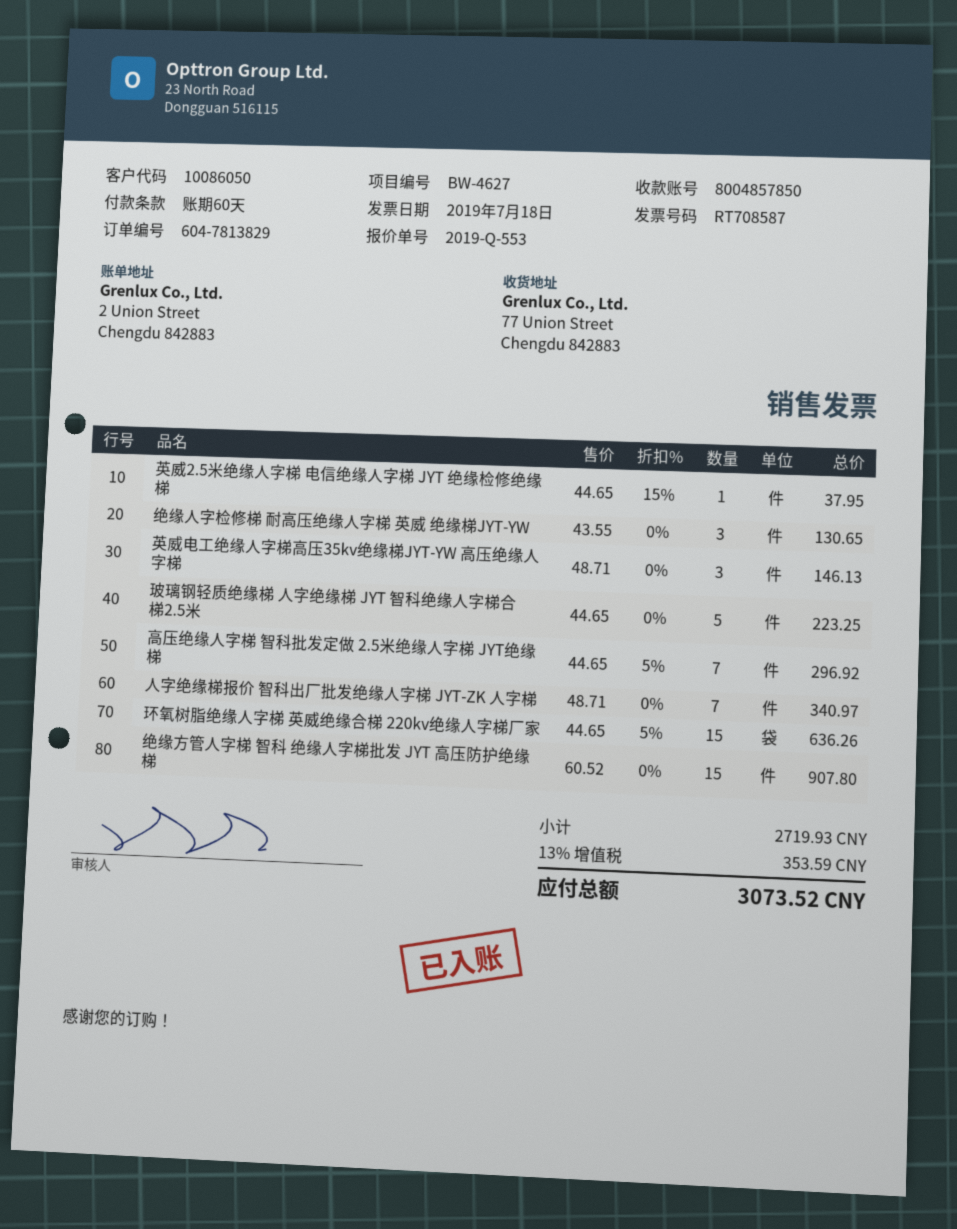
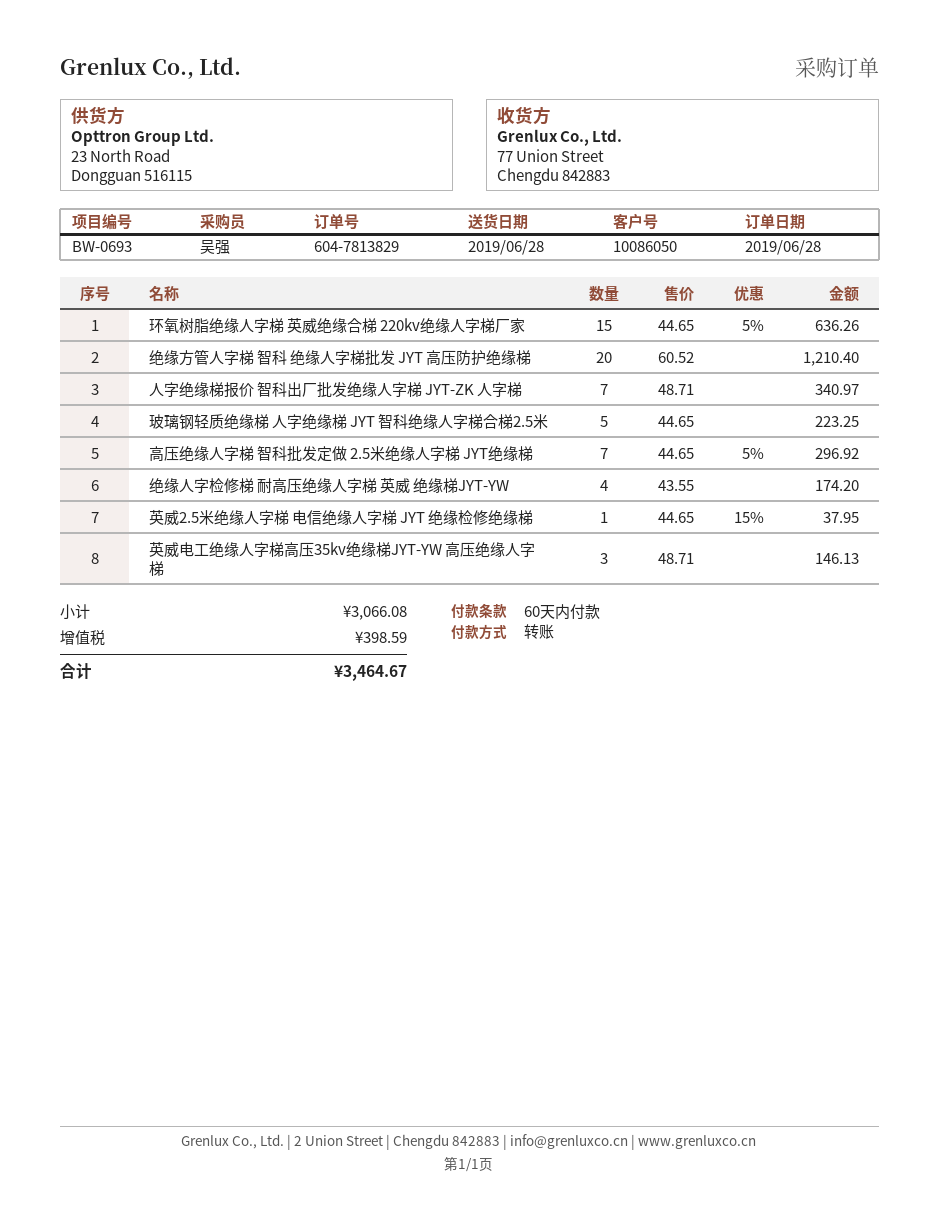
reference: BW-4627 -> BW-0693
绝缘人字检修梯 耐高压绝缘人字梯 英威 绝缘梯JYT-YW: 3 x 43.55 = 130.65 -> 4 x 43.55 = 174.20
绝缘方管人字梯 智科 绝缘人字梯批发 JYT 高压防护绝缘梯: 15 x 60.52 = 907.80 -> 20 x 60.52 = 1210.40
subtotal: 2719.93 -> 3066.08
tax: 353.59 -> 398.59
total: 3073.52 -> 3464.67

